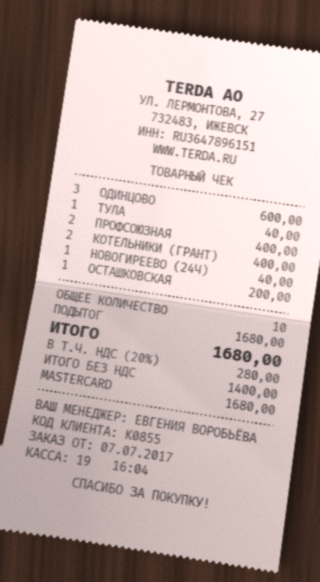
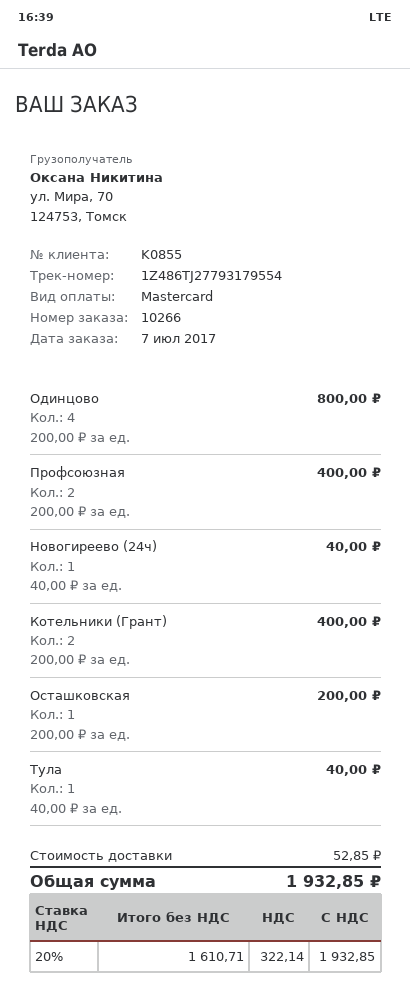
ОДИНЦОВО: 3 for 600.00 -> 4 for 800.00
shipping: none -> 52.85
net: 1400.00 -> 1610.71
tax: 20% = 280.00 -> 20% = 322.14
total: 1680.00 -> 1932.85

